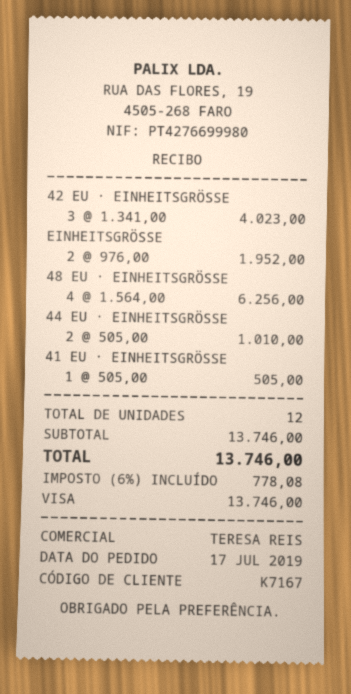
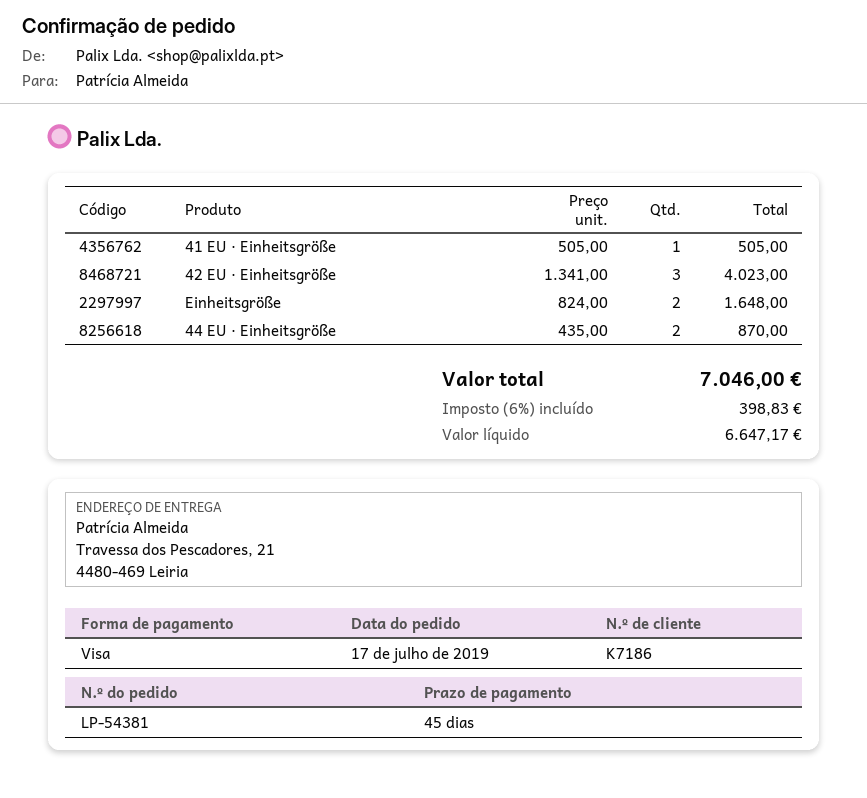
customer number: K7167 -> K7186
EINHEITSGRÖSSE: 2 x 976.00 = 1952.00 -> 2 x 824.00 = 1648.00
48 EU · EINHEITSGRÖSSE: 4 x 1564.00 = 6256.00 -> none
44 EU · EINHEITSGRÖSSE: 2 x 505.00 = 1010.00 -> 2 x 435.00 = 870.00
tax: 6% = 778.08 -> 6% = 398.83
total: 13746.00 -> 7046.00

